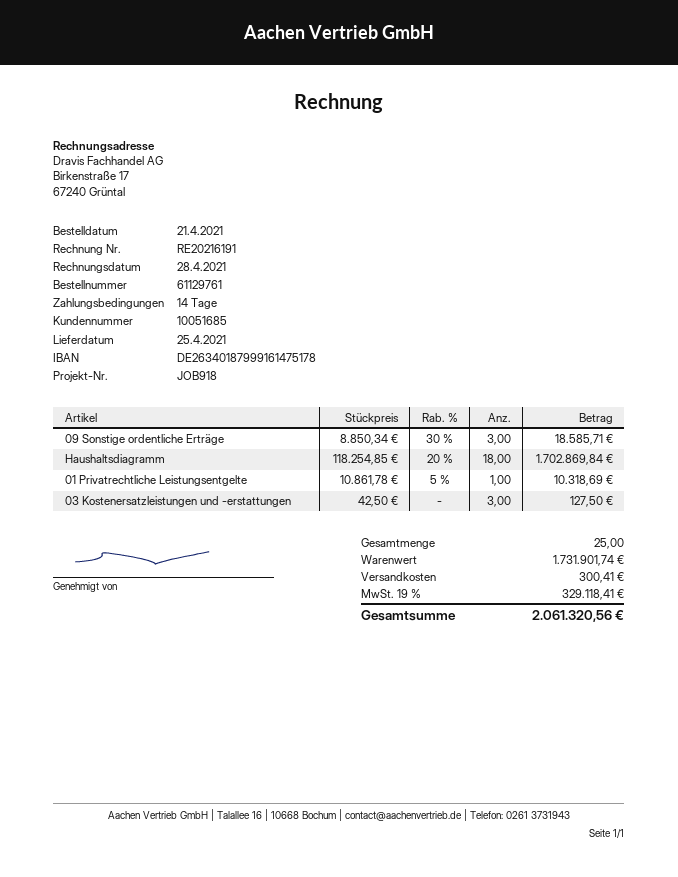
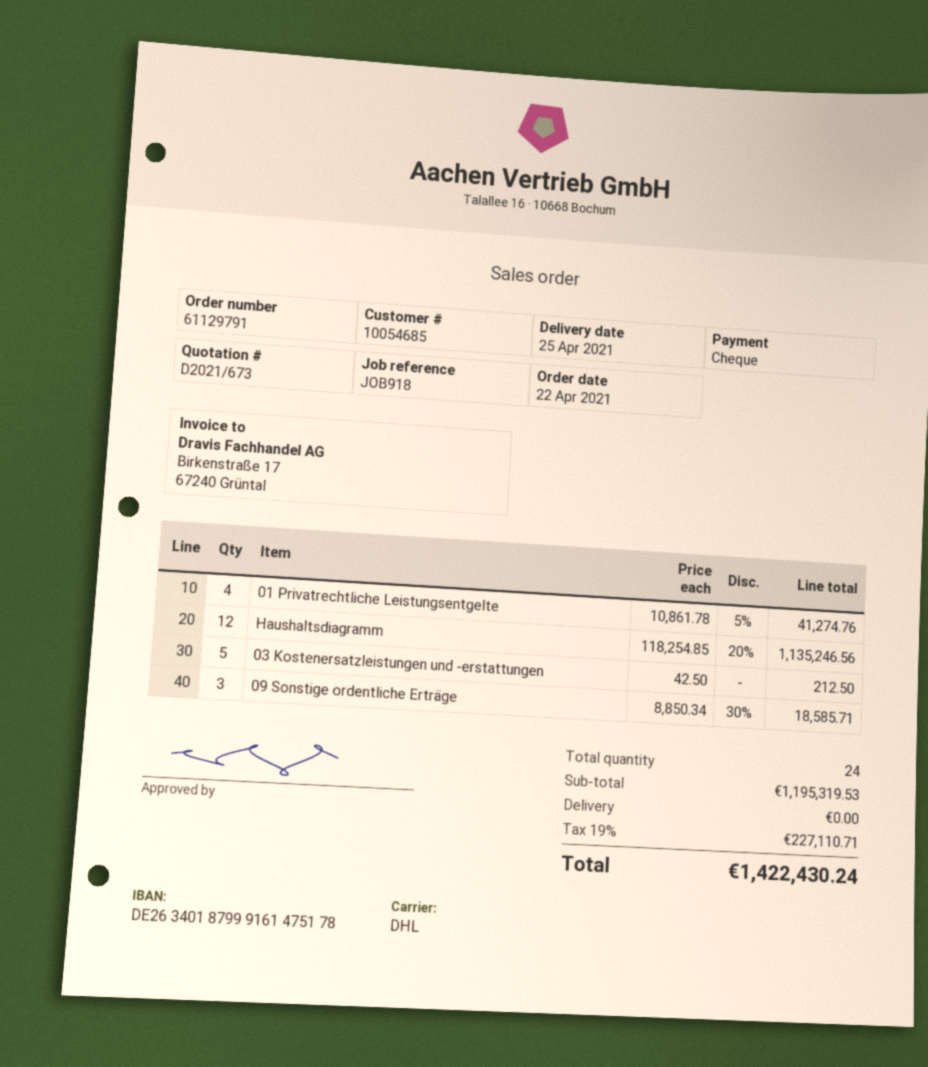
order number: 61129761 -> 61129791
order date: 2021-04-21 -> 2021-04-22
customer number: 10051685 -> 10054685
Haushaltsdiagramm: 18 x 118254.85 - 20% = 1702869.84 -> 12 x 118254.85 - 20% = 1135246.56
01 Privatrechtliche Leistungsentgelte: 1 x 10861.78 - 5% = 10318.69 -> 4 x 10861.78 - 5% = 41274.76
03 Kostenersatzleistungen und -erstattungen: 3 x 42.50 = 127.50 -> 5 x 42.50 = 212.50
total quantity: 25 -> 24
subtotal: 1731901.74 -> 1195319.53
shipping: 300.41 -> 0.00
tax: 19% = 329118.41 -> 19% = 227110.71
total: 2061320.56 -> 1422430.24

